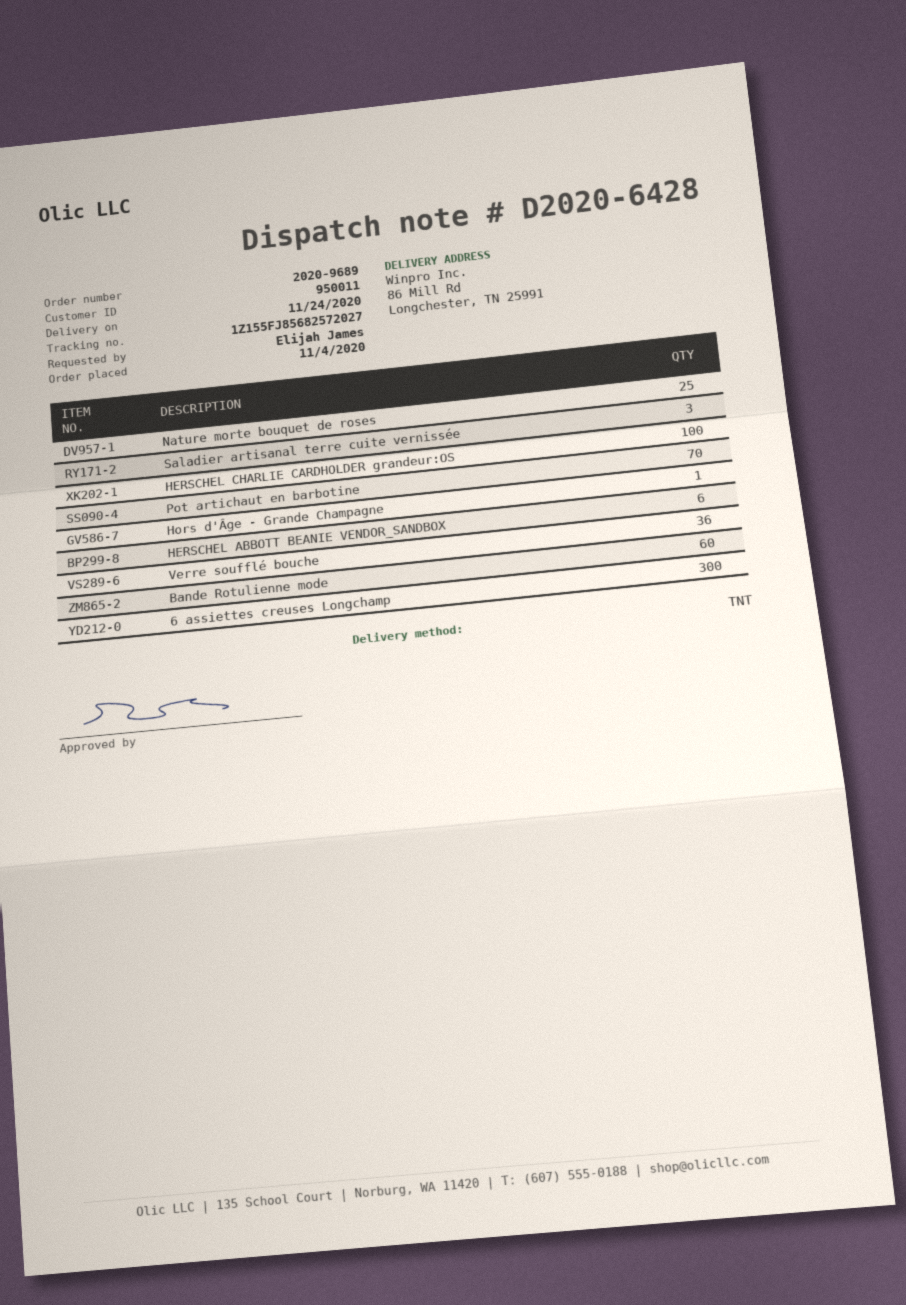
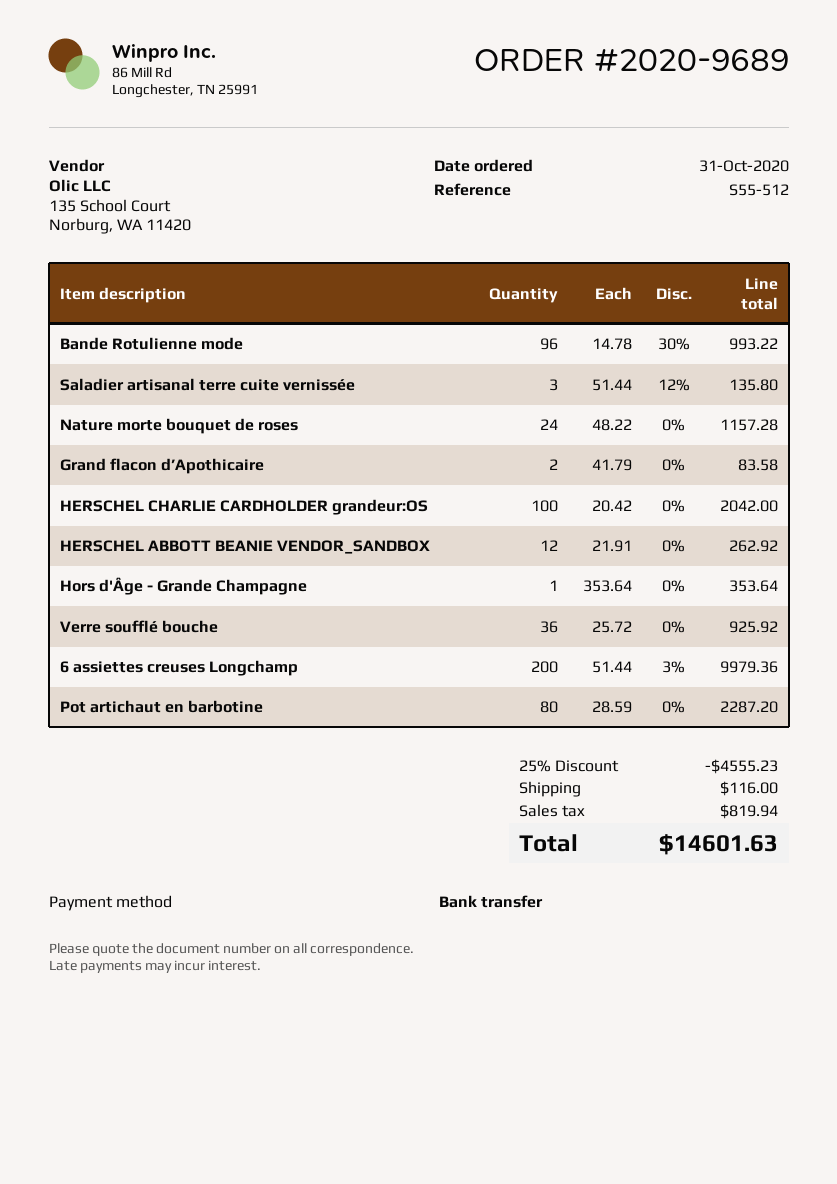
order date: 2020-11-04 -> 2020-10-31
Nature morte bouquet de roses: 25 -> 24
Pot artichaut en barbotine: 70 -> 80
HERSCHEL ABBOTT BEANIE VENDOR_SANDBOX: 6 -> 12
Bande Rotulienne mode: 60 -> 96
6 assiettes creuses Longchamp: 300 -> 200
Grand flacon d’Apothicaire: none -> 2

